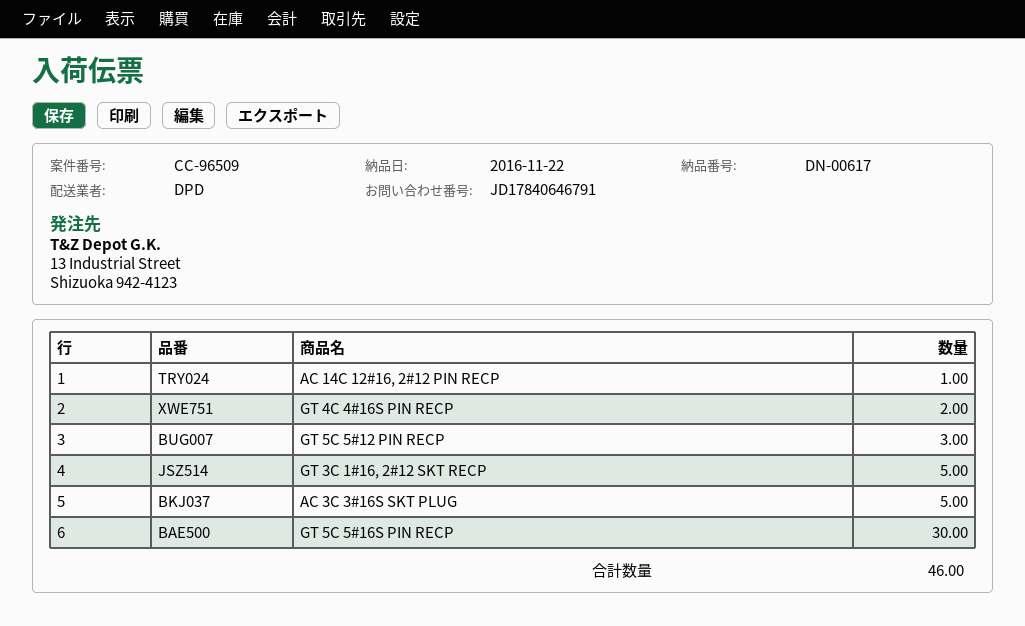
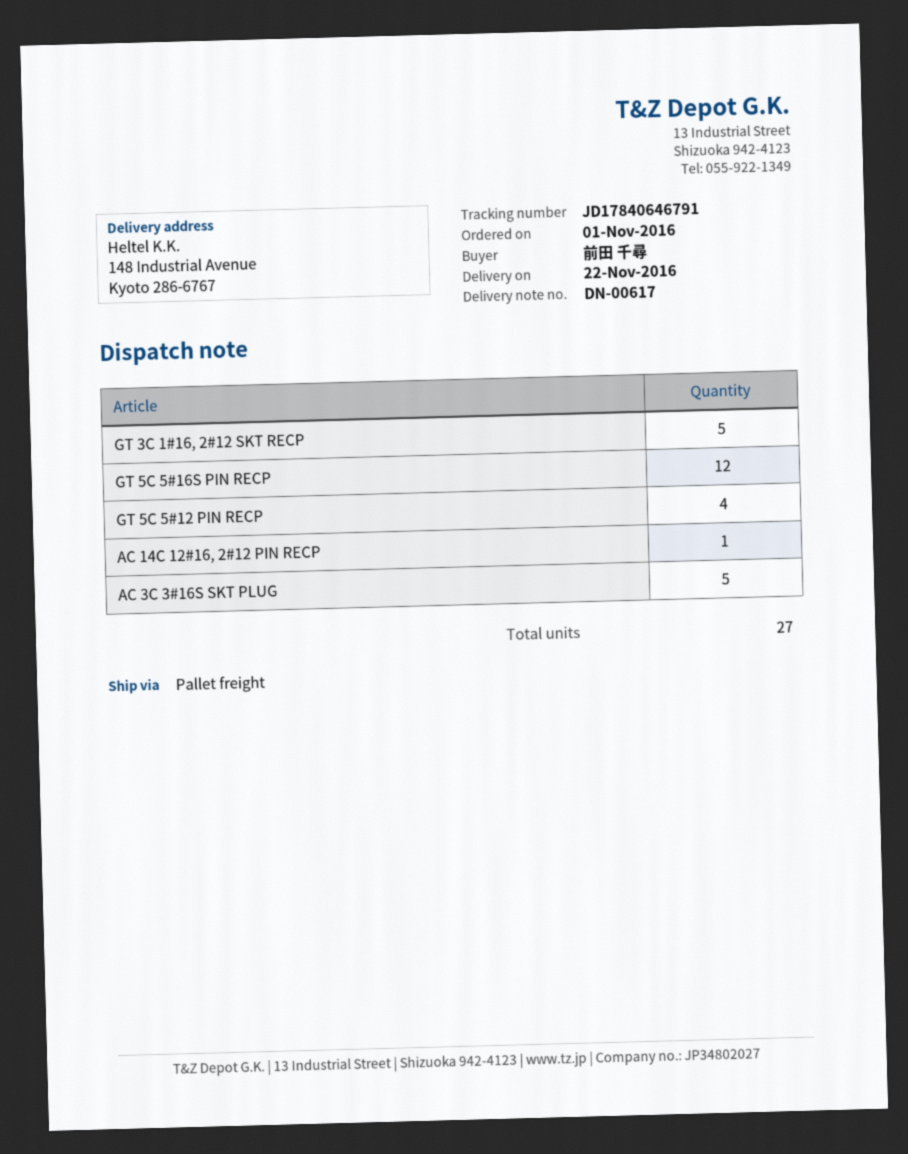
shipping method: DPD -> pallet freight
GT 4C 4#16S PIN RECP: 2 -> none
GT 5C 5#12 PIN RECP: 3 -> 4
GT 5C 5#16S PIN RECP: 30 -> 12
total quantity: 46 -> 27

